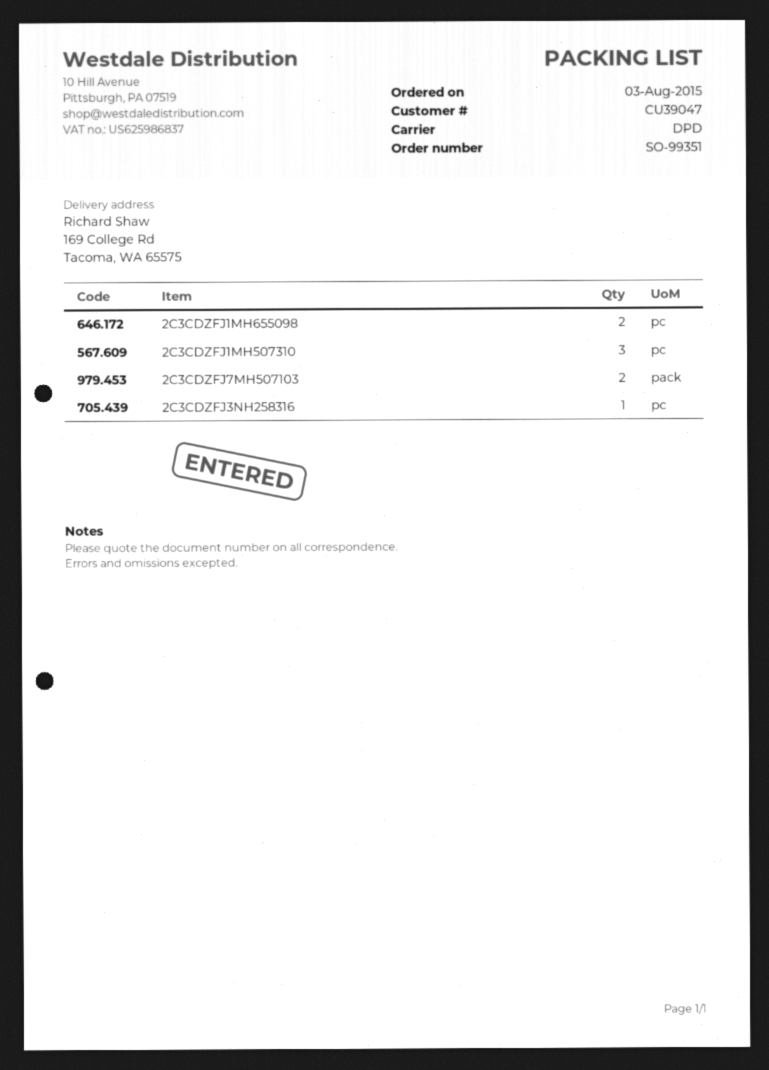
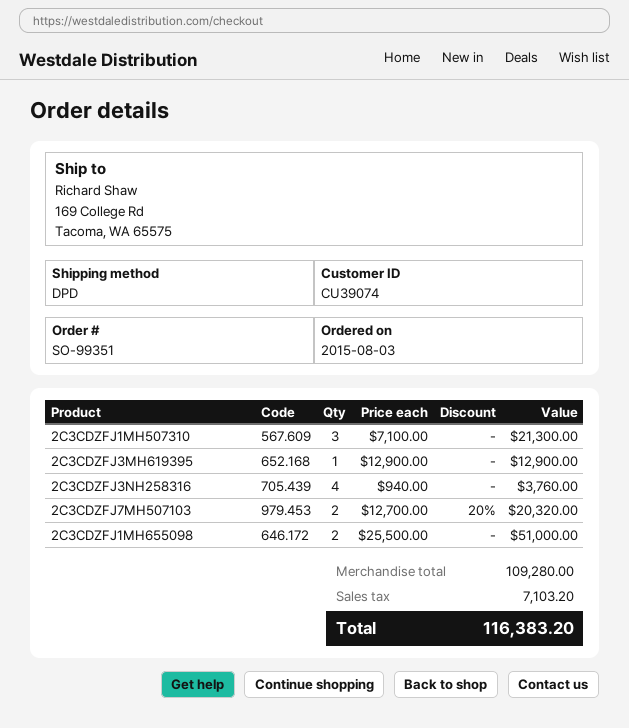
customer number: CU39047 -> CU39074
2C3CDZFJ3NH258316: 1 -> 4
2C3CDZFJ3MH619395: none -> 1

